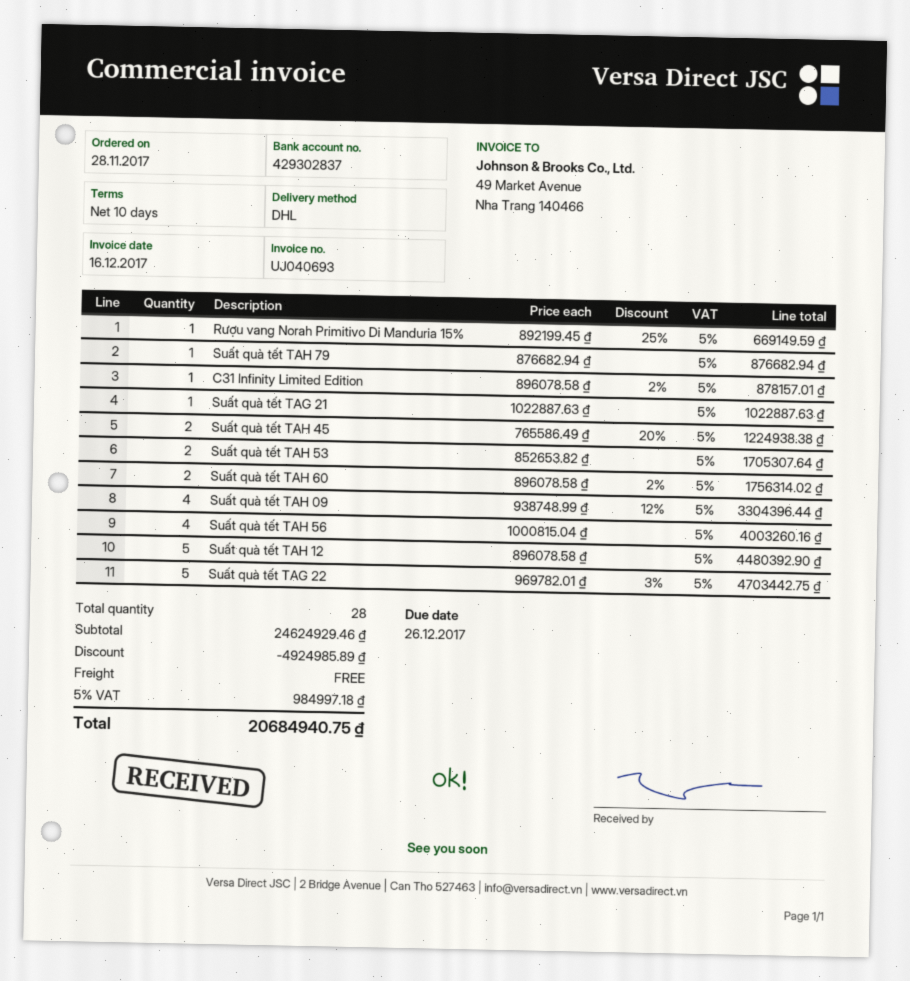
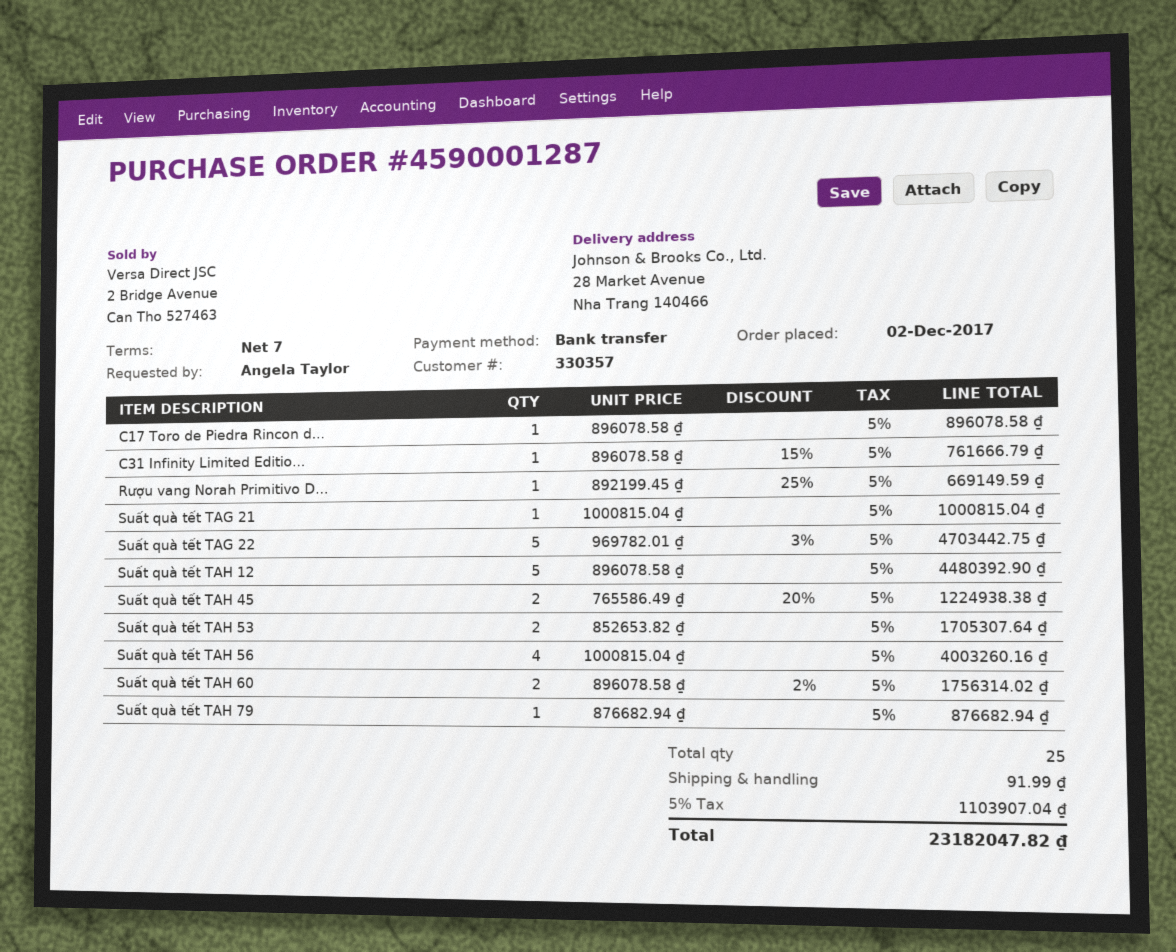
order date: 2017-11-28 -> 2017-12-02
payment terms: 10 days -> 7 days
C31 Infinity Limited Edition: 1 x 896078.58 - 2% = 878157.01 -> 1 x 896078.58 - 15% = 761666.79
Suất quà tết TAG 21: 1 x 1022887.63 = 1022887.63 -> 1 x 1000815.04 = 1000815.04
Suất quà tết TAH 09: 4 x 938748.99 - 12% = 3304396.44 -> none
C17 Toro de Piedra Rincon d...: none -> 1 x 896078.58 = 896078.58
total quantity: 28 -> 25
discount: 4924985.89 -> none
shipping: 0.00 -> 91.99
tax: 5% = 984997.18 -> 5% = 1103907.04
total: 20684940.75 -> 23182047.82

